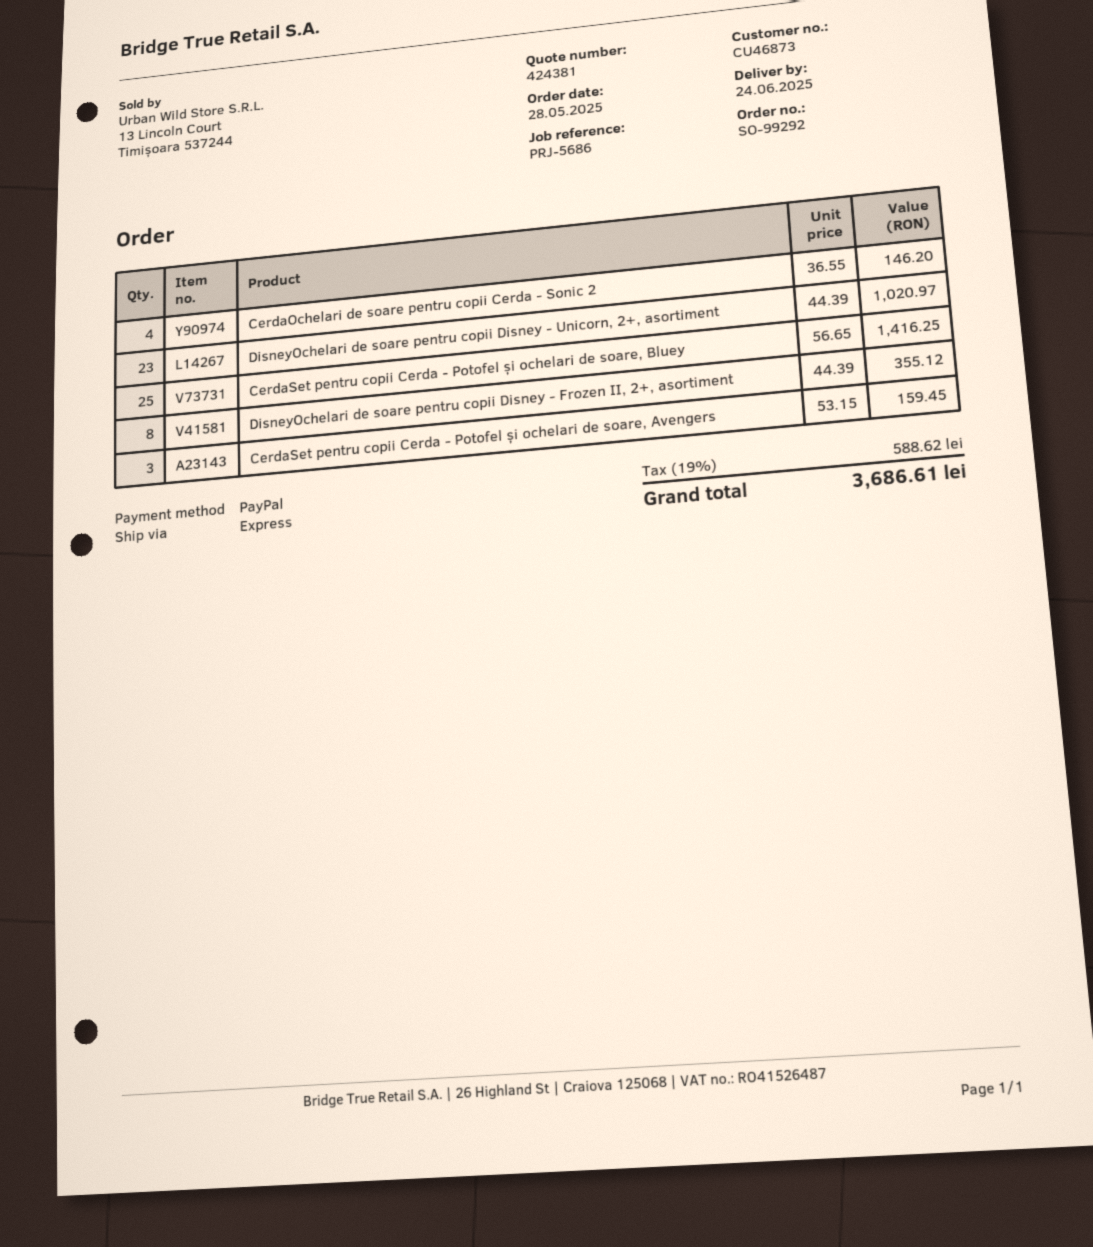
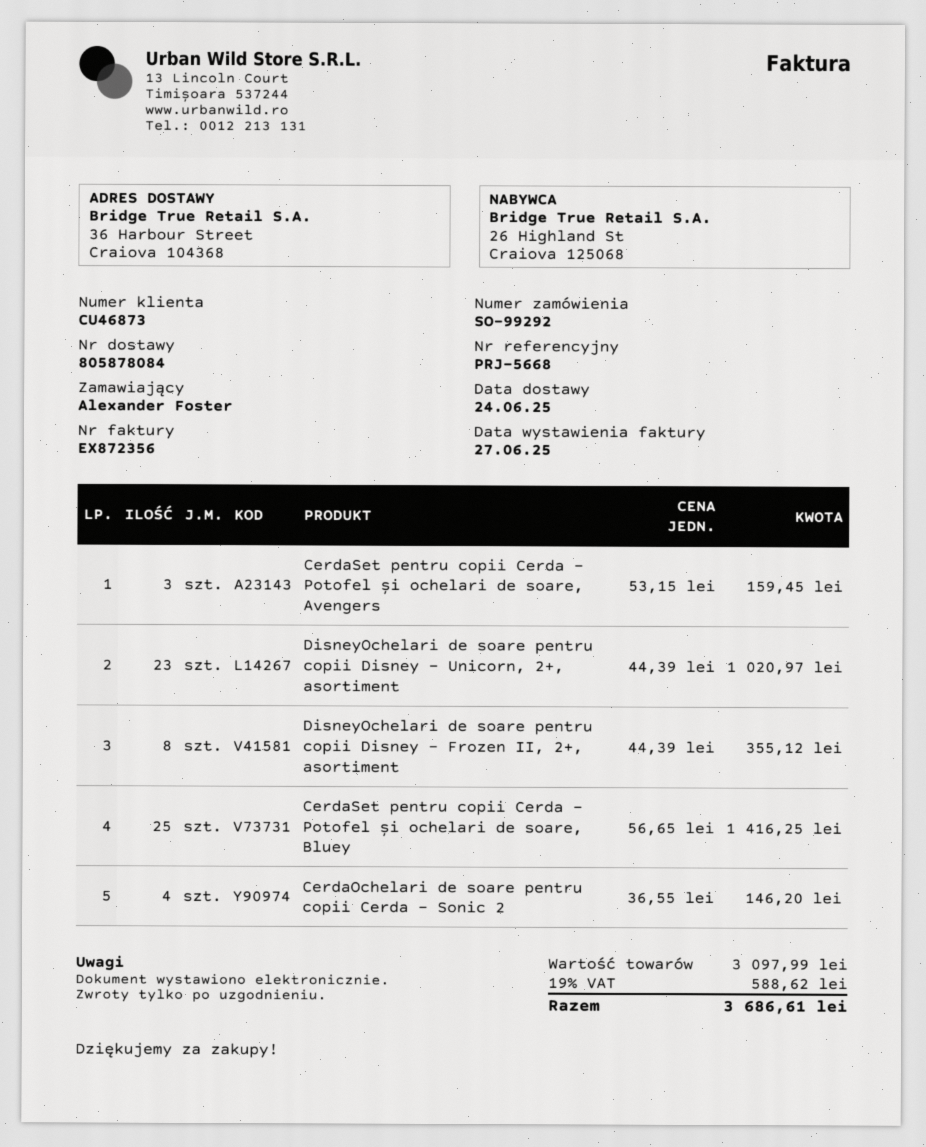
reference: PRJ-5686 -> PRJ-5668

